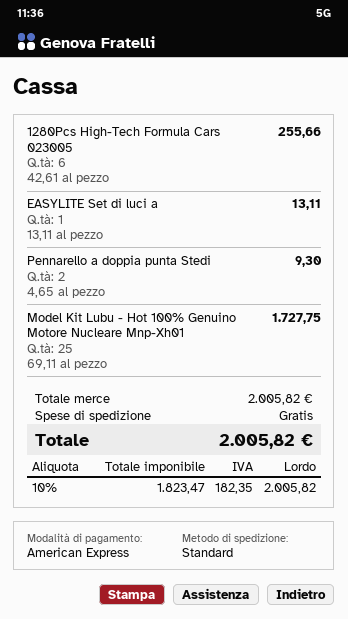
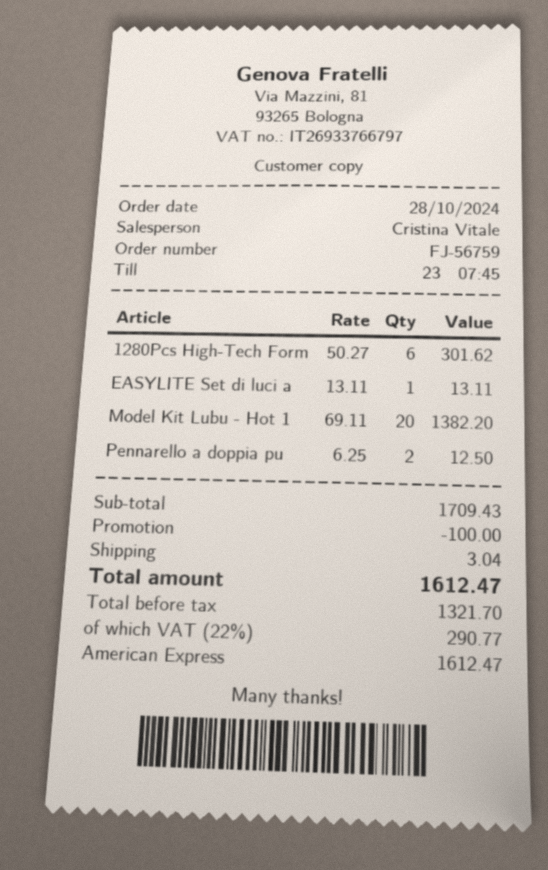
1280Pcs High-Tech Formula Cars 023005: 6 x 42.61 = 255.66 -> 6 x 50.27 = 301.62
Pennarello a doppia punta Stedi: 2 x 4.65 = 9.30 -> 2 x 6.25 = 12.50
Model Kit Lubu - Hot 100% Genuino Motore Nucleare Mnp-Xh01: 25 x 69.11 = 1727.75 -> 20 x 69.11 = 1382.20
subtotal: 2005.82 -> 1709.43
discount: none -> 100.00
shipping: 0.00 -> 3.04
net: 1823.47 -> 1321.70
tax: 10% = 182.35 -> 22% = 290.77
total: 2005.82 -> 1612.47

